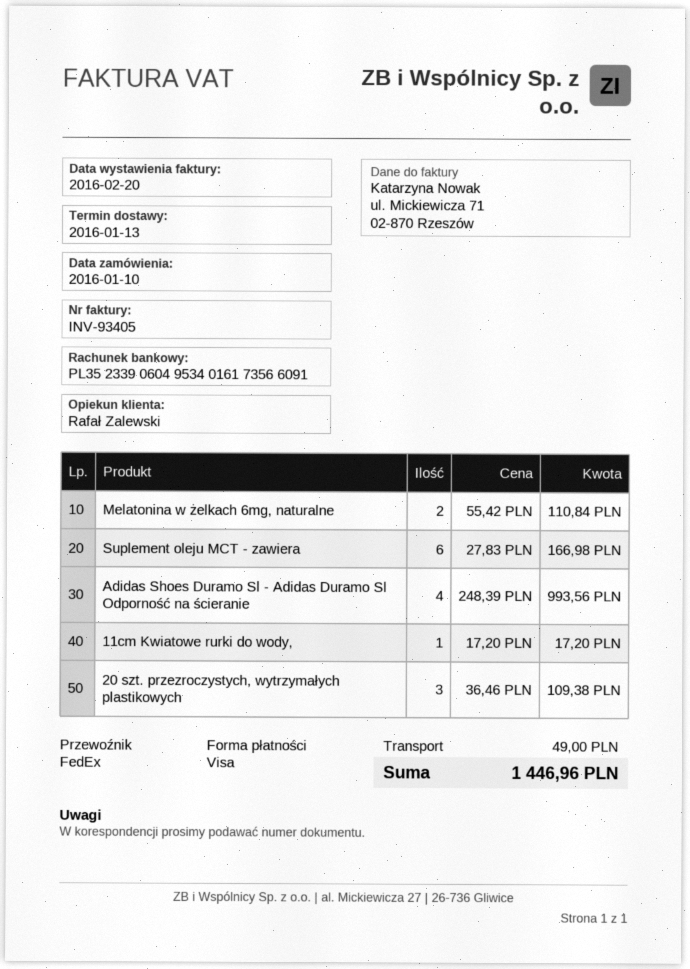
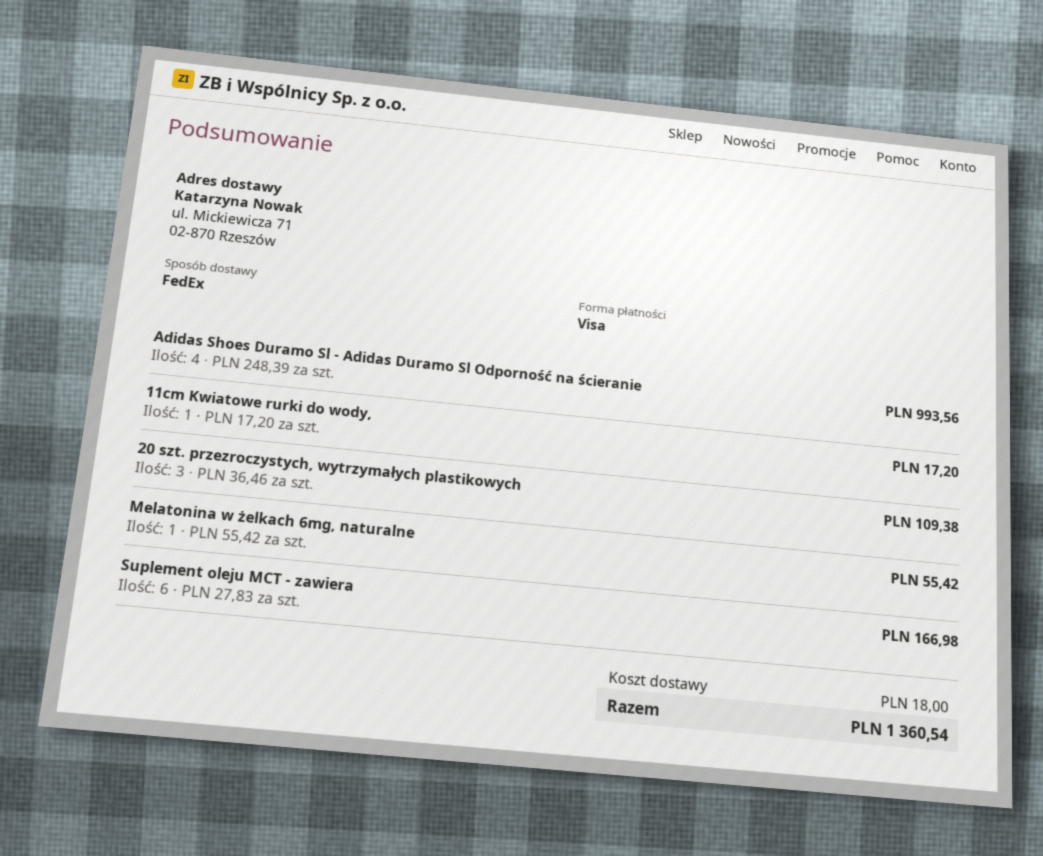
Melatonina w żelkach 6mg, naturalne: 2 x 55.42 = 110.84 -> 1 x 55.42 = 55.42
shipping: 49.00 -> 18.00
total: 1446.96 -> 1360.54

